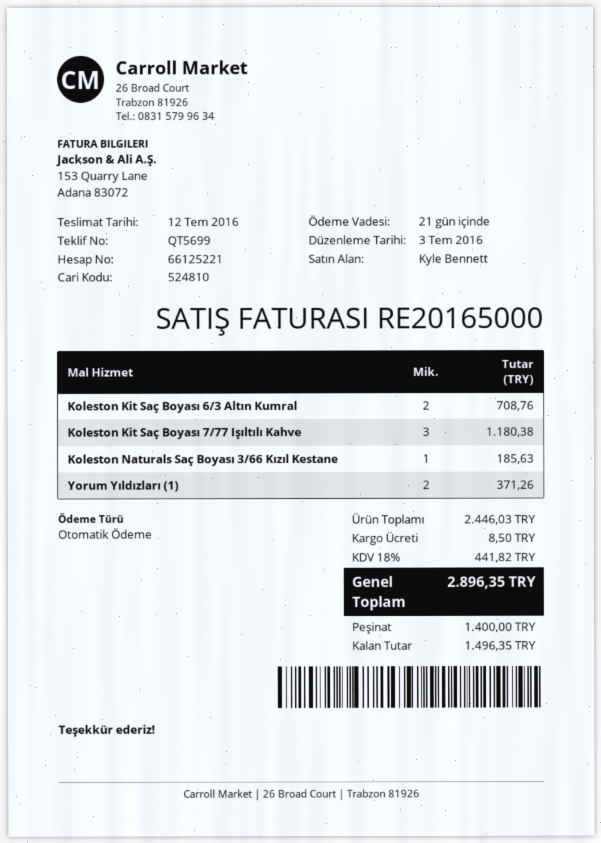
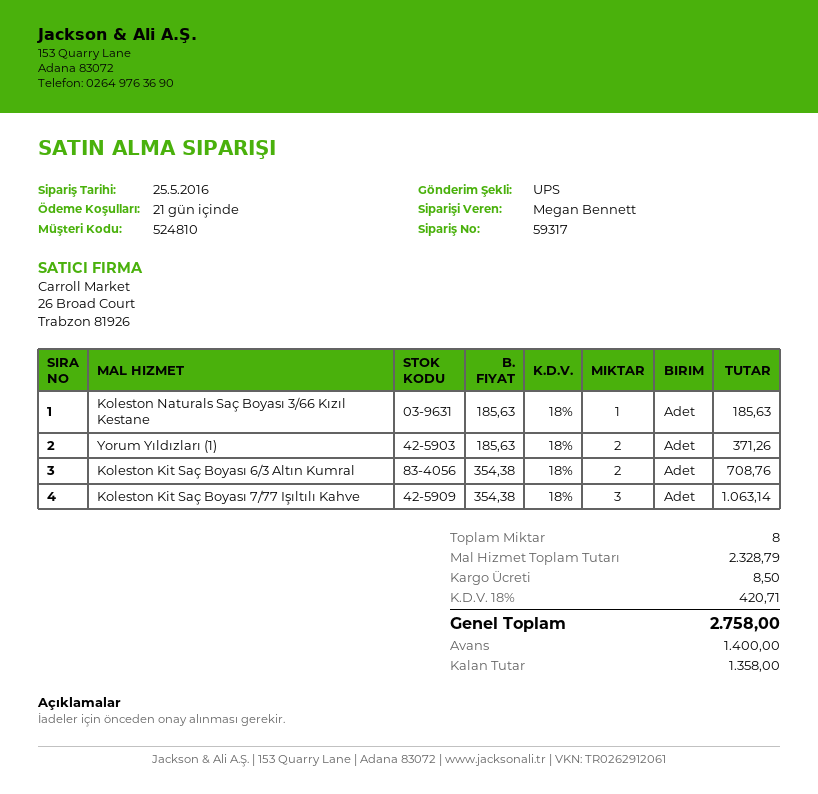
ordered by: Kyle Bennett -> Megan Bennett
Koleston Kit Saç Boyası 7/77 Işıltılı Kahve: 3 for 1180.38 -> 3 for 1063.14
subtotal: 2446.03 -> 2328.79
tax: 18% = 441.82 -> 18% = 420.71
total: 2896.35 -> 2758.00
balance: 1496.35 -> 1358.00

